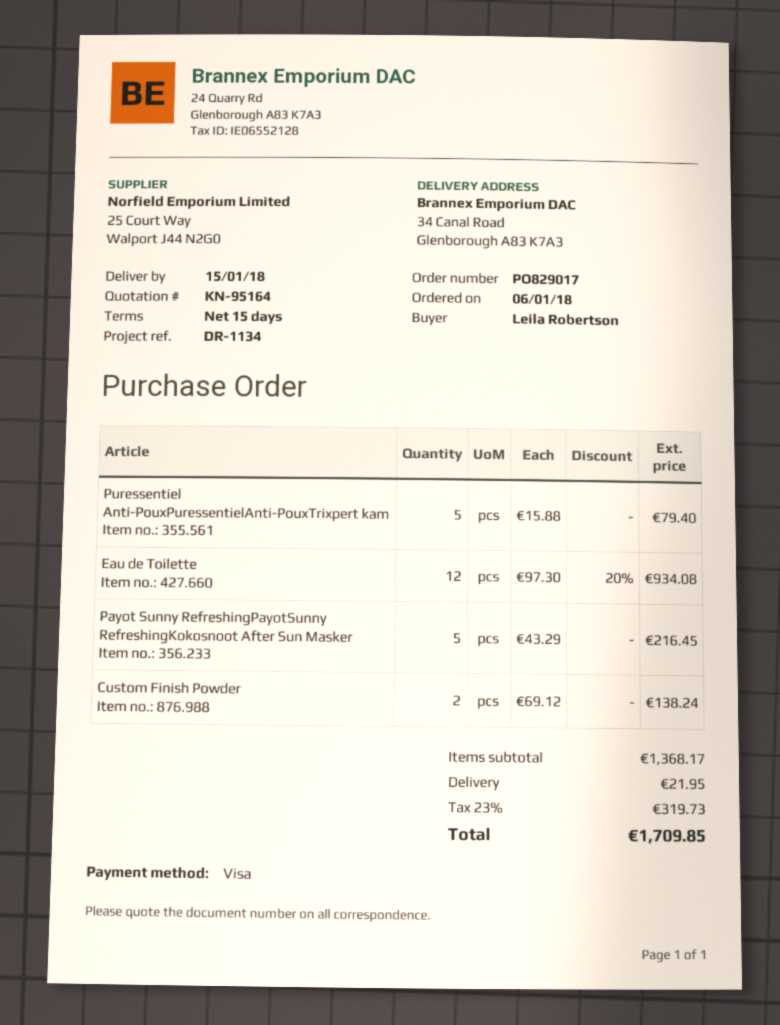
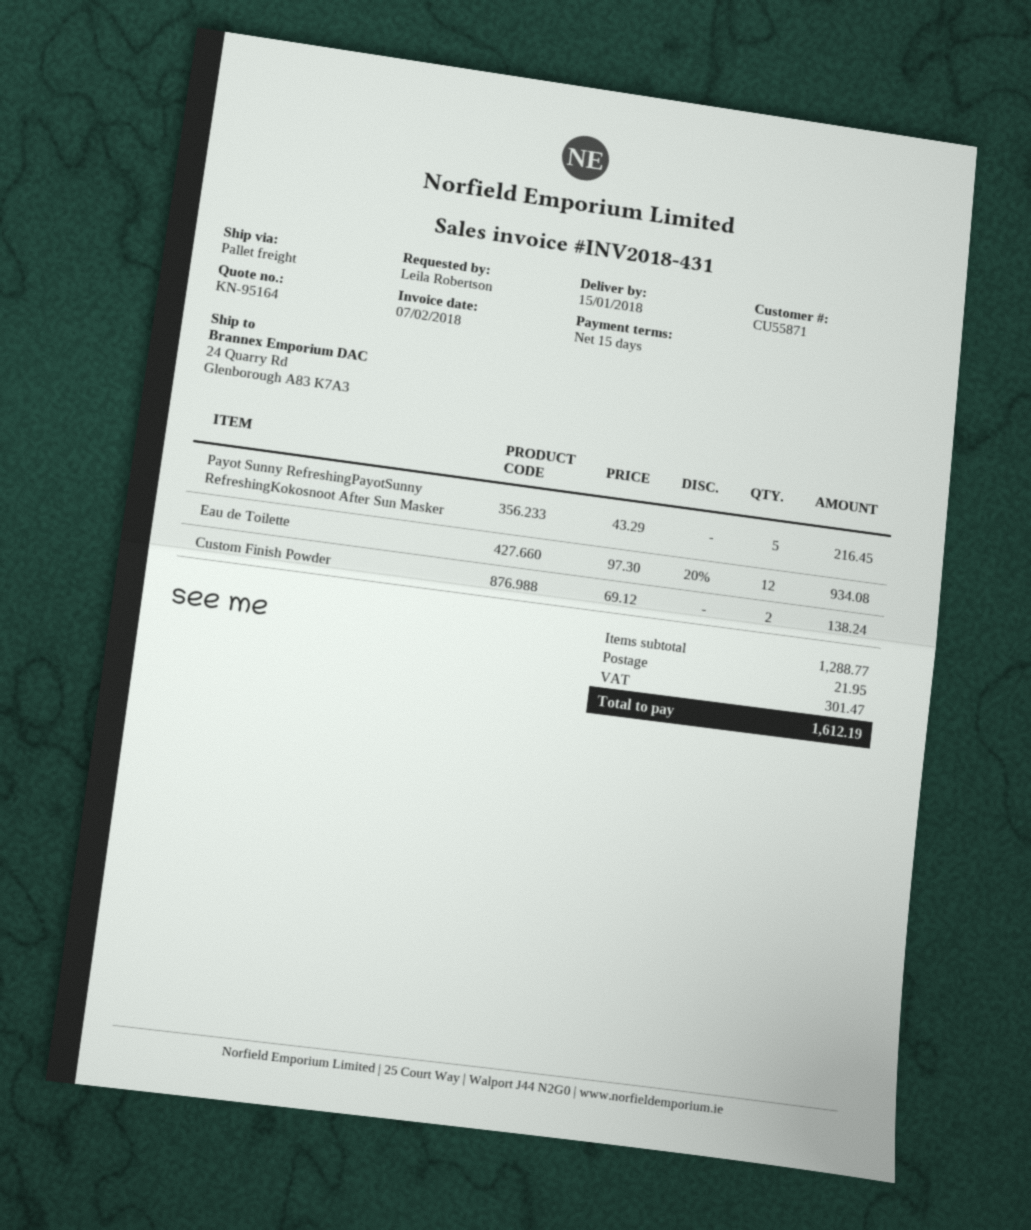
ship to: 34 Canal Road, Glenborough A83 K7A3 -> 24 Quarry Rd, Glenborough A83 K7A3
Puressentiel Anti-PouxPuressentielAnti-PouxTrixpert kam: 5 x 15.88 = 79.40 -> none
subtotal: 1368.17 -> 1288.77
tax: 319.73 -> 301.47
total: 1709.85 -> 1612.19

